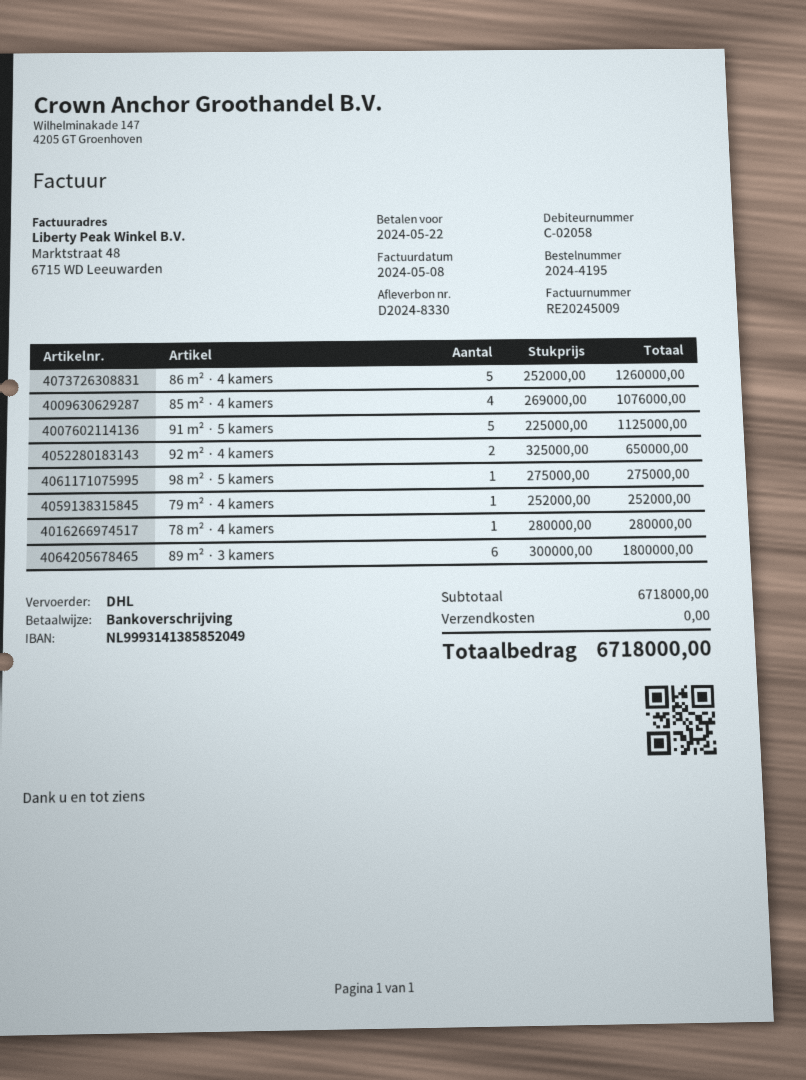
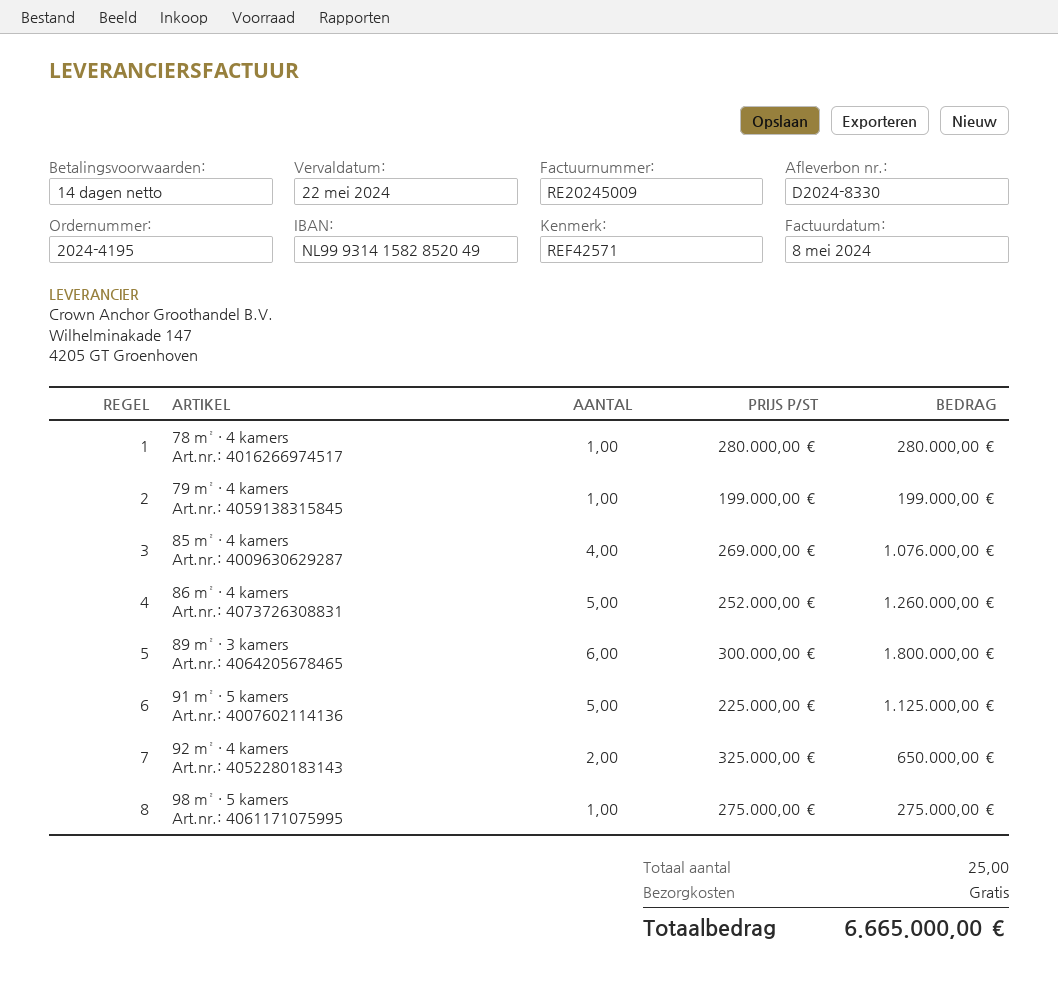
bank account: NL9993141385852049 -> NL9993141582852049
79 m² · 4 kamers: 1 x 252000.00 = 252000.00 -> 1 x 199000.00 = 199000.00
total: 6718000.00 -> 6665000.00

